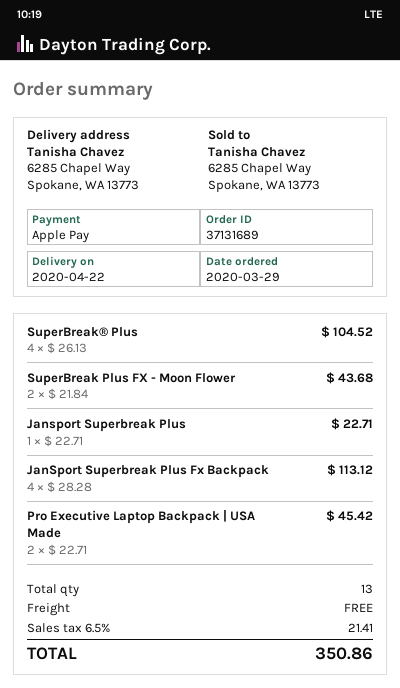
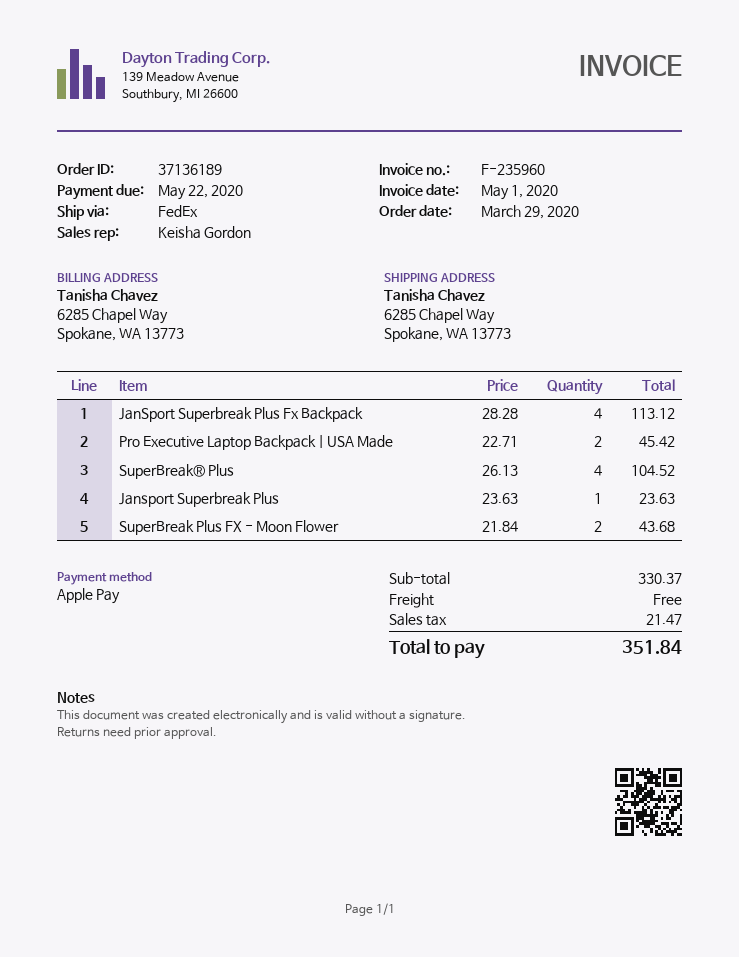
order number: 37131689 -> 37136189
Jansport Superbreak Plus: 1 x 22.71 = 22.71 -> 1 x 23.63 = 23.63
tax: 21.41 -> 21.47
total: 350.86 -> 351.84

